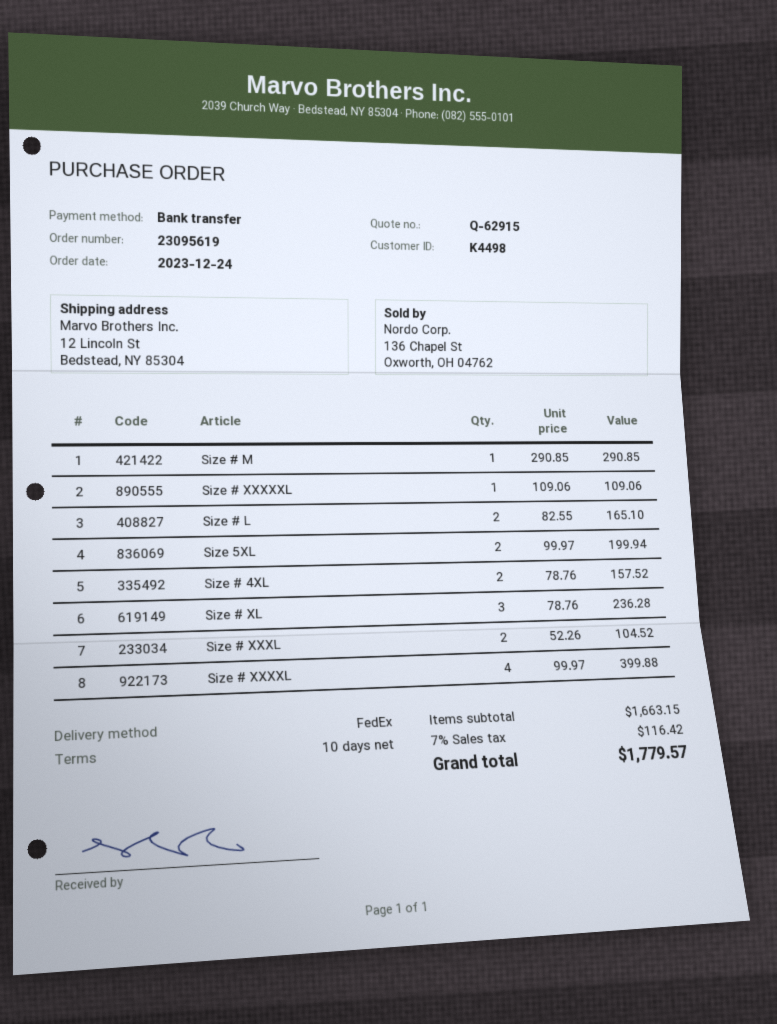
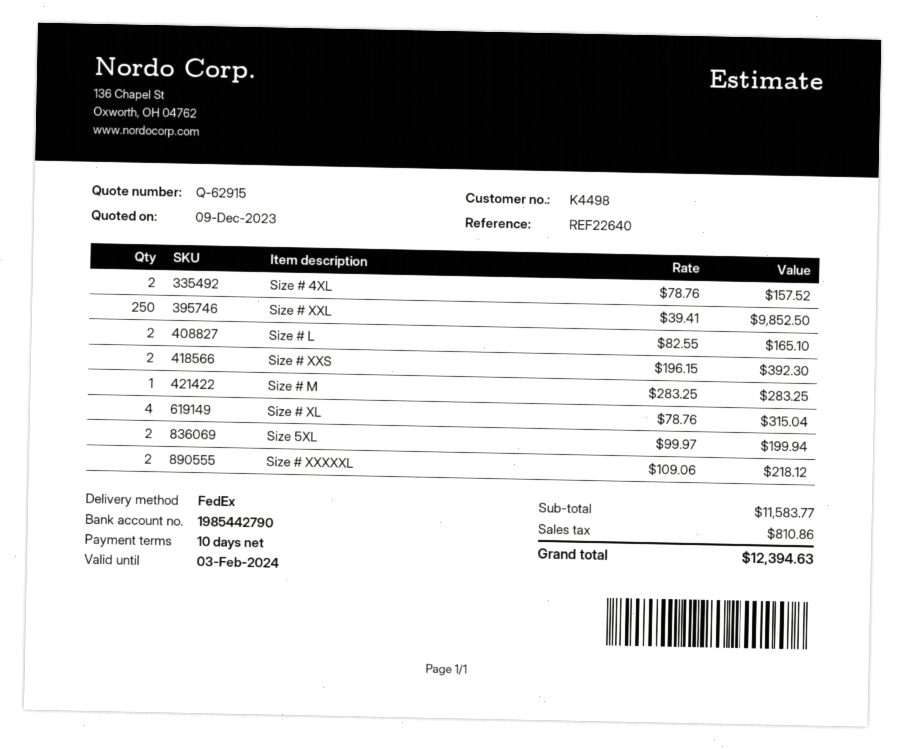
Size # M: 1 x 290.85 = 290.85 -> 1 x 283.25 = 283.25
Size # XXXXXL: 1 x 109.06 = 109.06 -> 2 x 109.06 = 218.12
Size # XL: 3 x 78.76 = 236.28 -> 4 x 78.76 = 315.04
Size # XXXL: 2 x 52.26 = 104.52 -> none
Size # XXXXL: 4 x 99.97 = 399.88 -> none
Size # XXL: none -> 250 x 39.41 = 9852.50
Size # XXS: none -> 2 x 196.15 = 392.30
subtotal: 1663.15 -> 11583.77
tax: 116.42 -> 810.86
total: 1779.57 -> 12394.63

